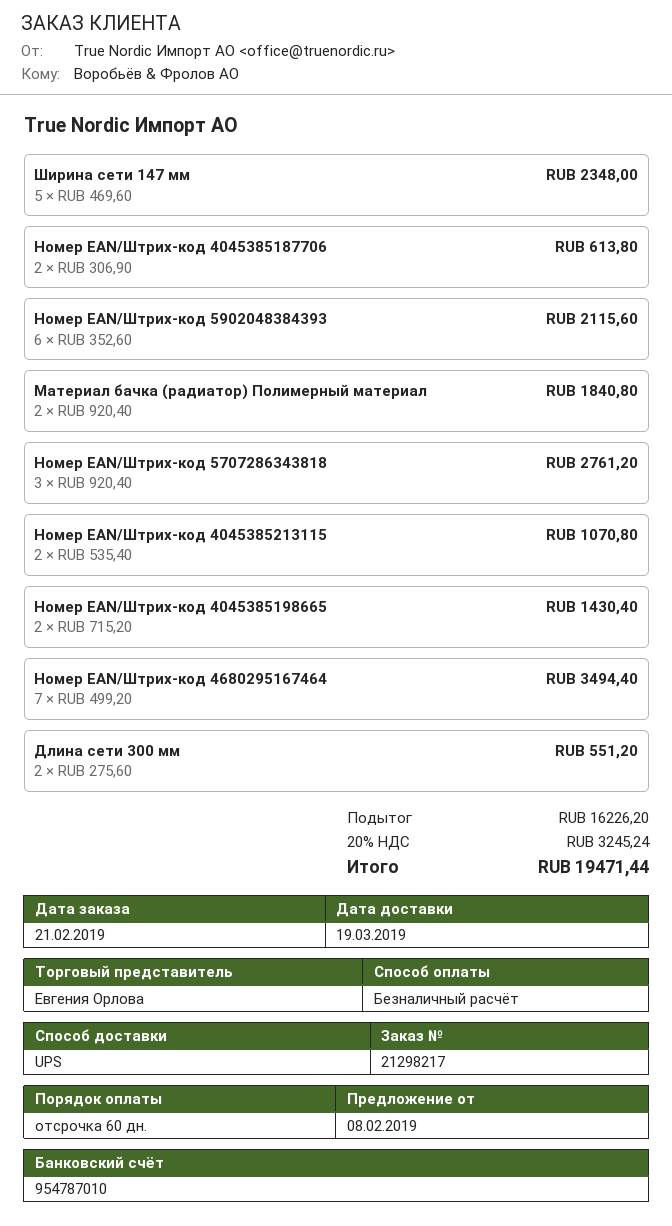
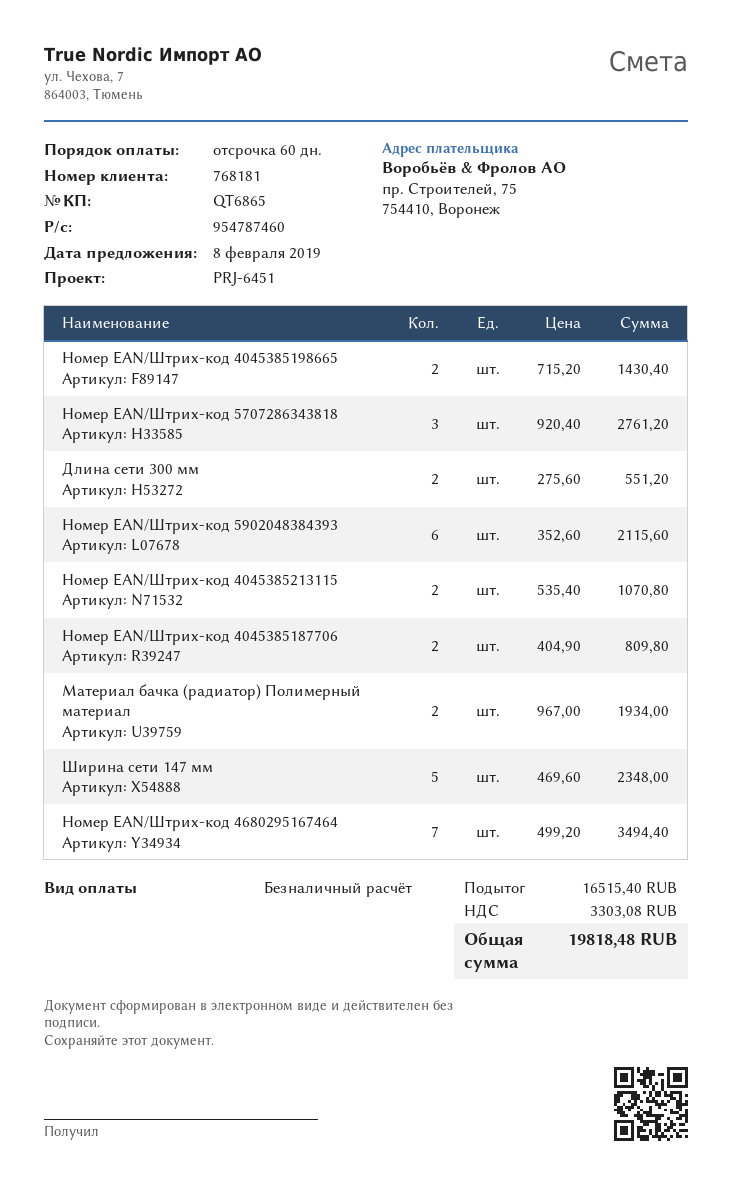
bank account: 954787010 -> 954787460
Номер EAN/Штрих-код 4045385187706: 2 x 306.90 = 613.80 -> 2 x 404.90 = 809.80
Материал бачка (радиатор) Полимерный материал: 2 x 920.40 = 1840.80 -> 2 x 967.00 = 1934.00
subtotal: 16226.20 -> 16515.40
tax: 3245.24 -> 3303.08
total: 19471.44 -> 19818.48

